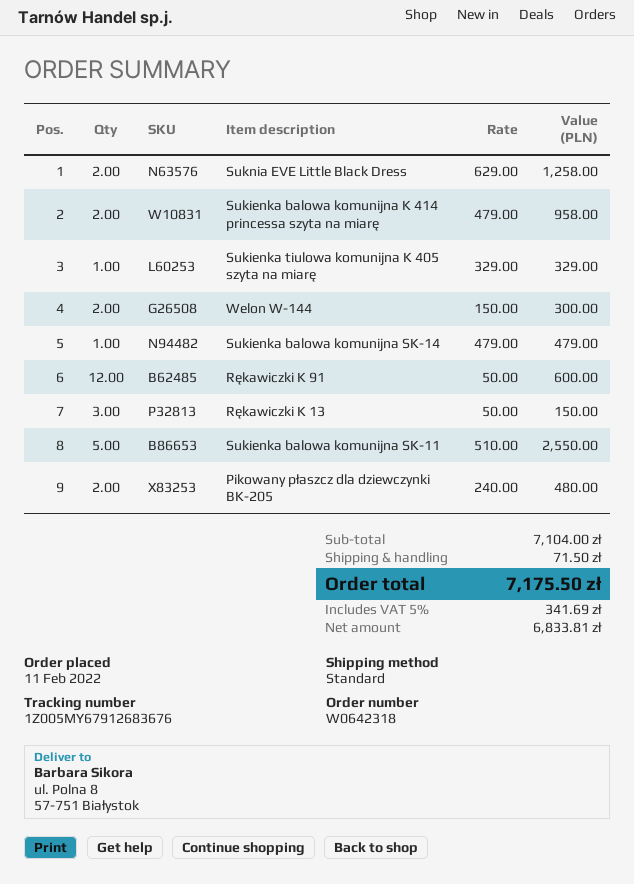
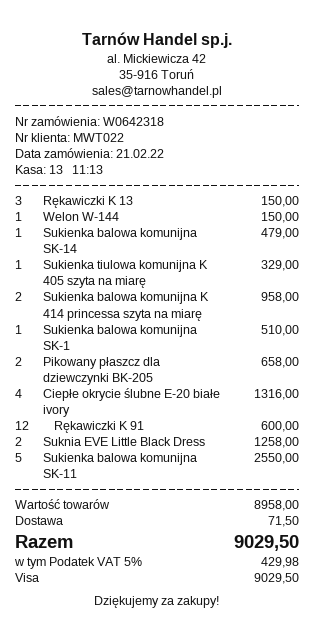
order date: 2022-02-11 -> 2022-02-21
Welon W-144: 2 for 300.00 -> 1 for 150.00
Pikowany płaszcz dla dziewczynki BK-205: 2 for 480.00 -> 2 for 658.00
Sukienka balowa komunijna SK-1: none -> 1 for 510.00
Ciepłe okrycie ślubne E-20 białe ivory: none -> 4 for 1316.00
subtotal: 7104.00 -> 8958.00
tax: 5% = 341.69 -> 5% = 429.98
total: 7175.50 -> 9029.50

